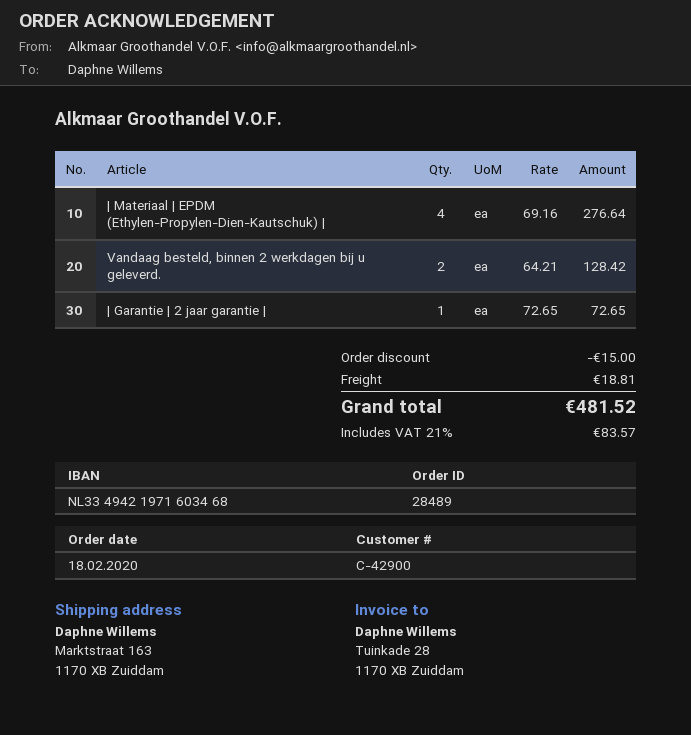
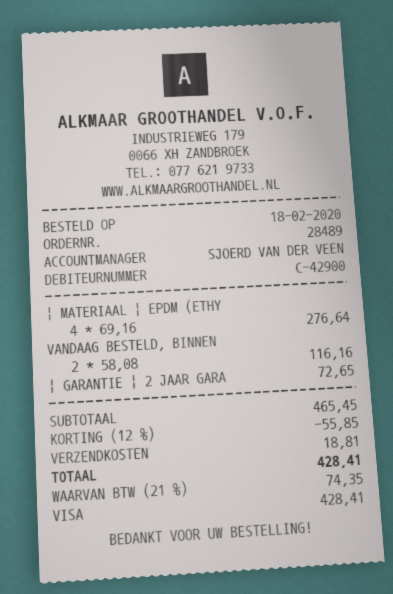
Vandaag besteld, binnen 2 werkdagen bij u geleverd.: 2 x 64.21 = 128.42 -> 2 x 58.08 = 116.16
discount: 15.00 -> 55.85
tax: 21% = 83.57 -> 21% = 74.35
total: 481.52 -> 428.41

